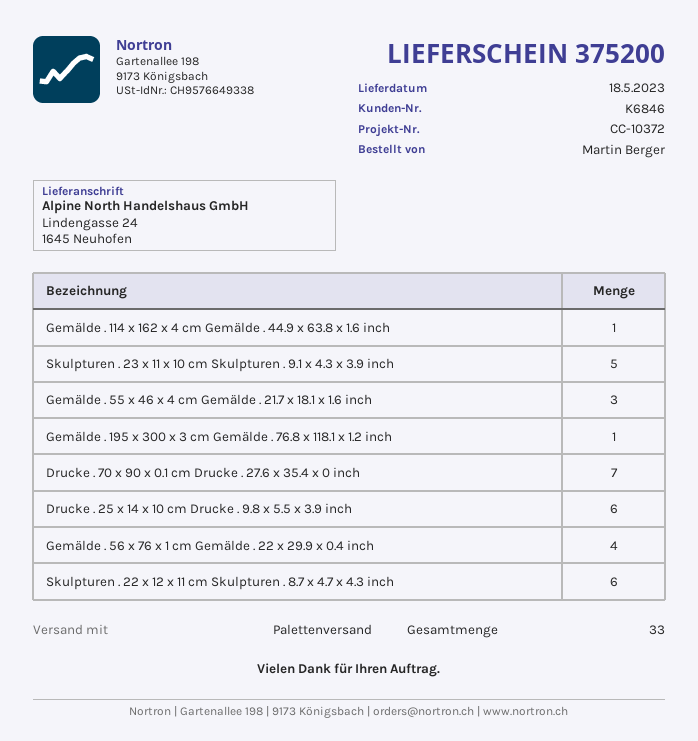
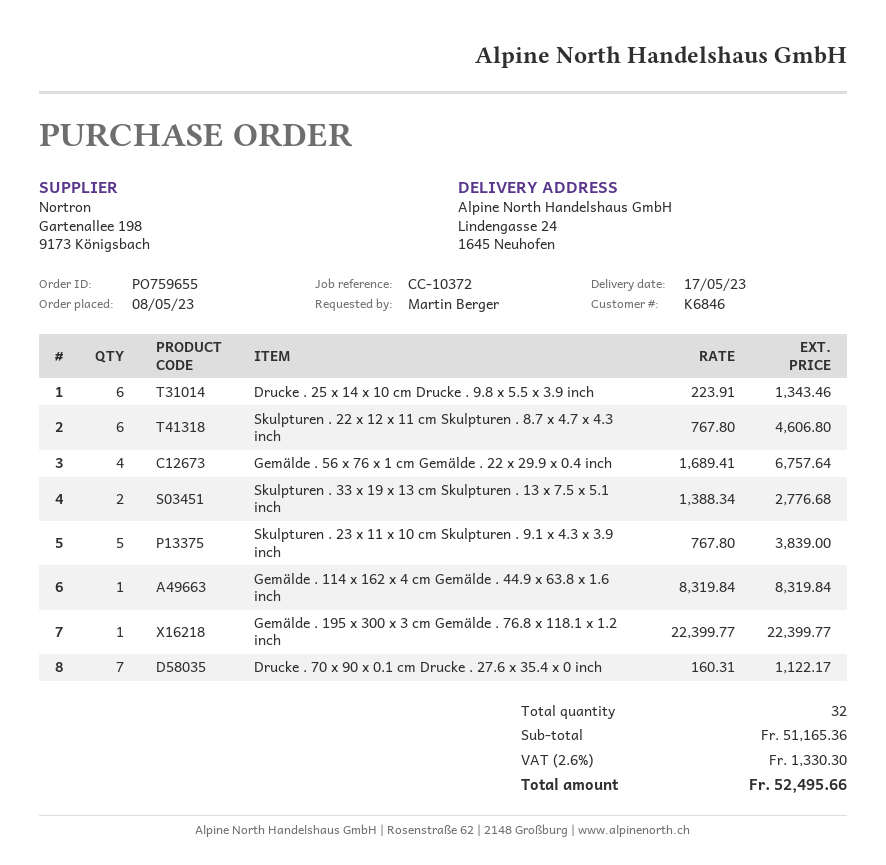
delivery date: 2023-05-18 -> 2023-05-17
Gemälde . 55 x 46 x 4 cm Gemälde . 21.7 x 18.1 x 1.6 inch: 3 -> none
Skulpturen . 33 x 19 x 13 cm Skulpturen . 13 x 7.5 x 5.1 inch: none -> 2
total quantity: 33 -> 32

